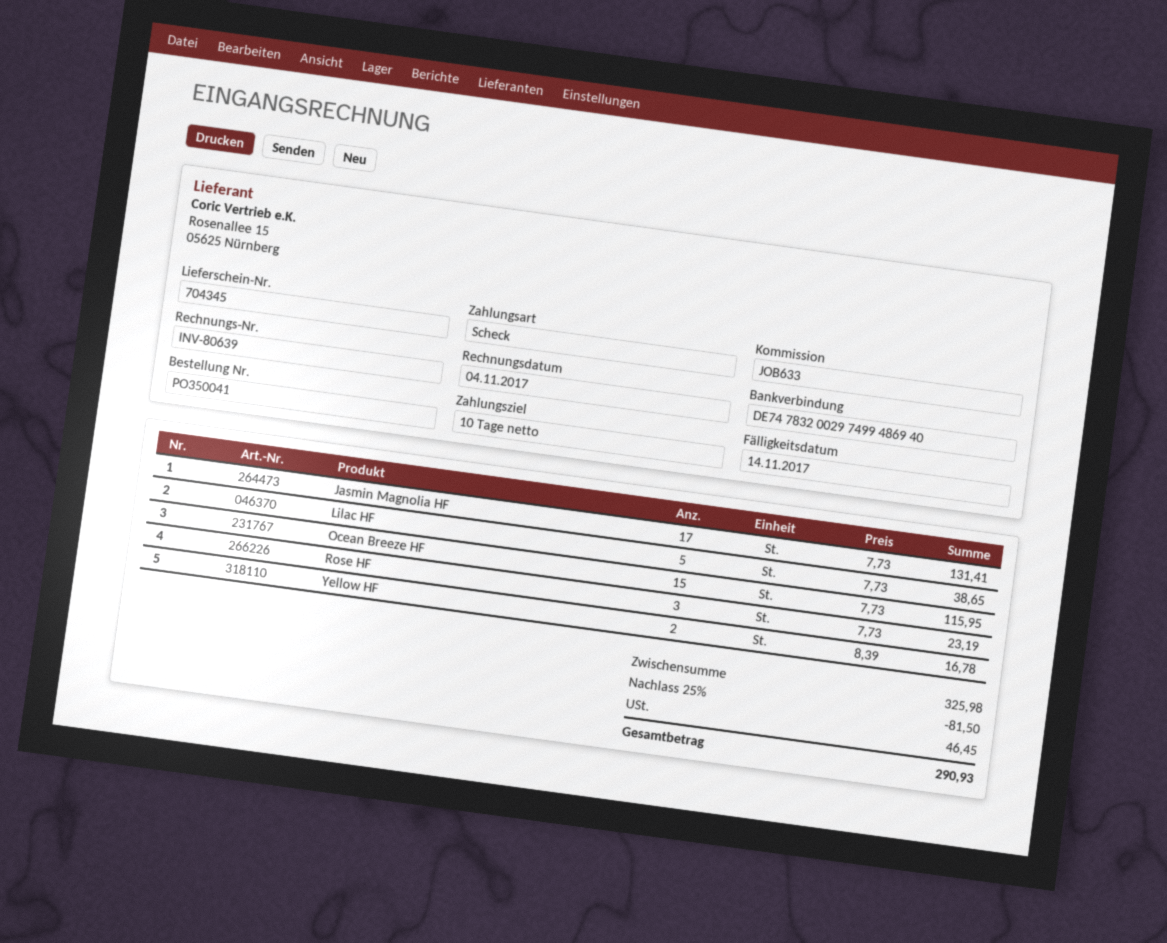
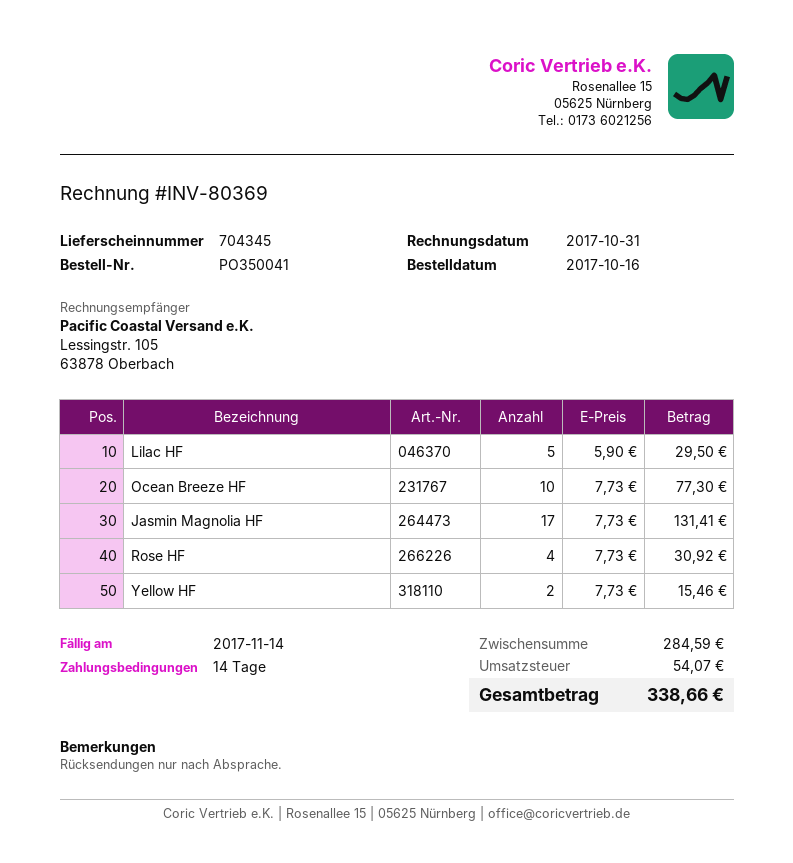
invoice number: INV-80639 -> INV-80369
invoice date: 2017-11-04 -> 2017-10-31
payment terms: 10 days -> 14 days
Lilac HF: 5 x 7.73 = 38.65 -> 5 x 5.90 = 29.50
Ocean Breeze HF: 15 x 7.73 = 115.95 -> 10 x 7.73 = 77.30
Rose HF: 3 x 7.73 = 23.19 -> 4 x 7.73 = 30.92
Yellow HF: 2 x 8.39 = 16.78 -> 2 x 7.73 = 15.46
subtotal: 325.98 -> 284.59
discount: 25% = 81.50 -> none
tax: 46.45 -> 54.07
total: 290.93 -> 338.66

